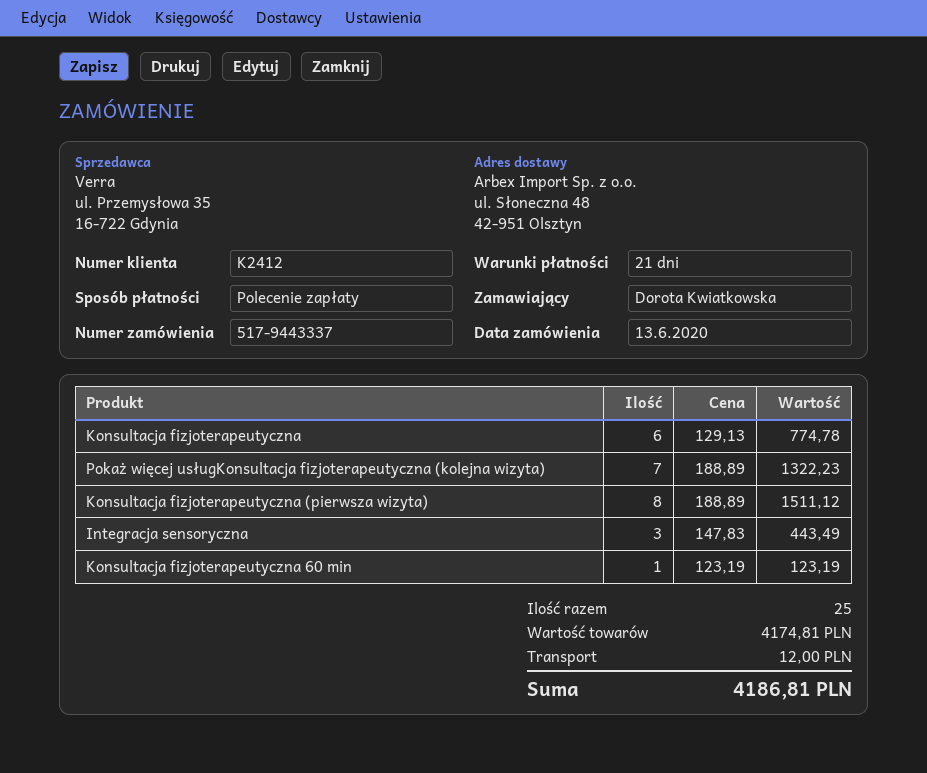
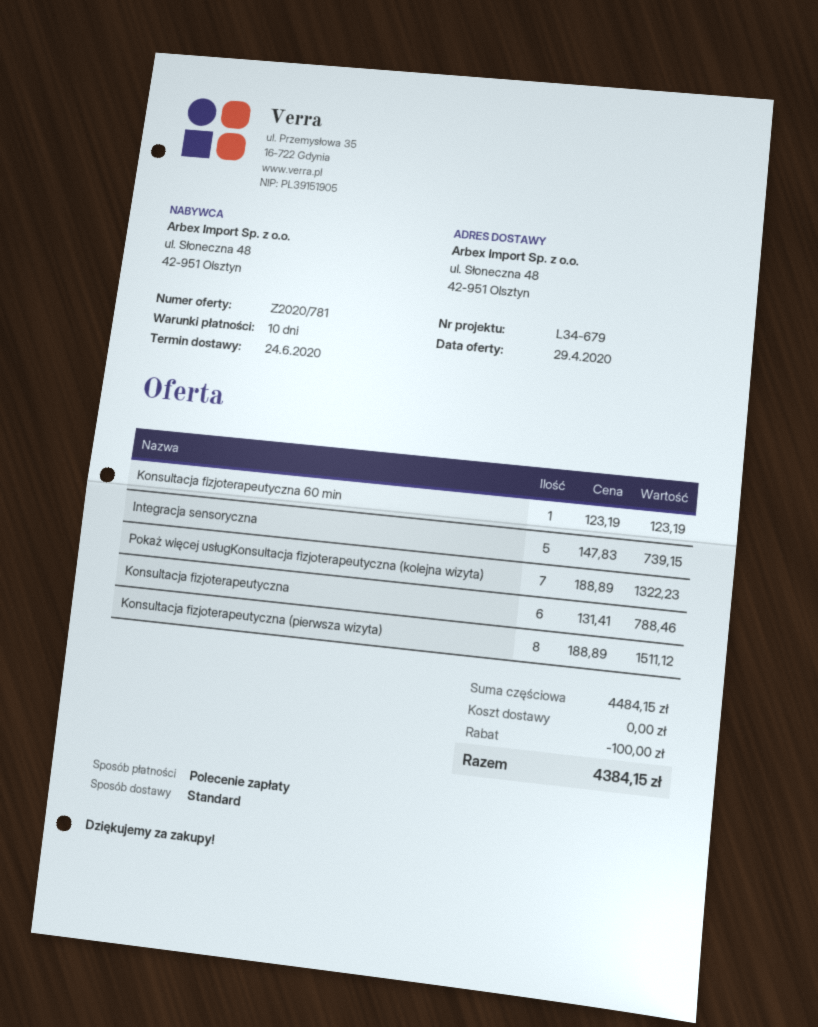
payment terms: 21 days -> 10 days
Konsultacja fizjoterapeutyczna: 6 x 129.13 = 774.78 -> 6 x 131.41 = 788.46
Integracja sensoryczna: 3 x 147.83 = 443.49 -> 5 x 147.83 = 739.15
subtotal: 4174.81 -> 4484.15
discount: none -> 100.00
shipping: 12.00 -> 0.00
total: 4186.81 -> 4384.15

